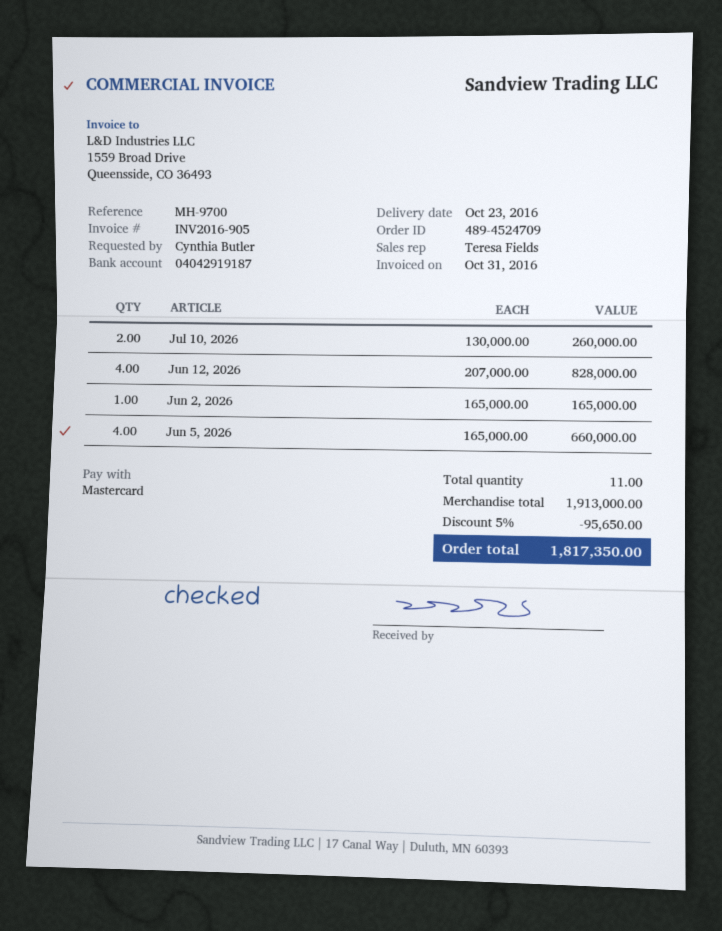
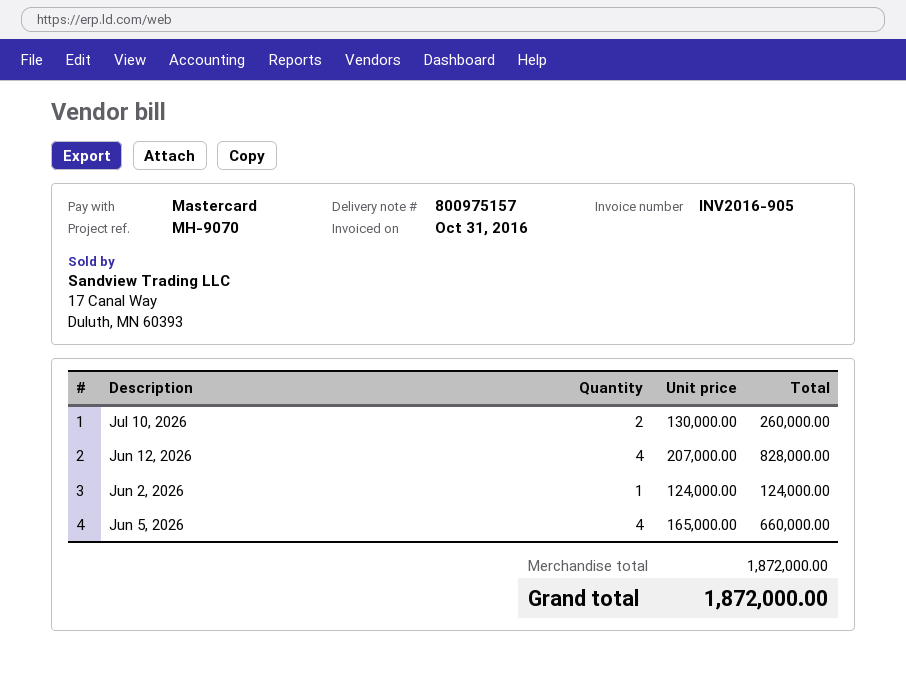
reference: MH-9700 -> MH-9070
Jun 2, 2026: 1 x 165000.00 = 165000.00 -> 1 x 124000.00 = 124000.00
subtotal: 1913000.00 -> 1872000.00
discount: 5% = 95650.00 -> none
total: 1817350.00 -> 1872000.00

